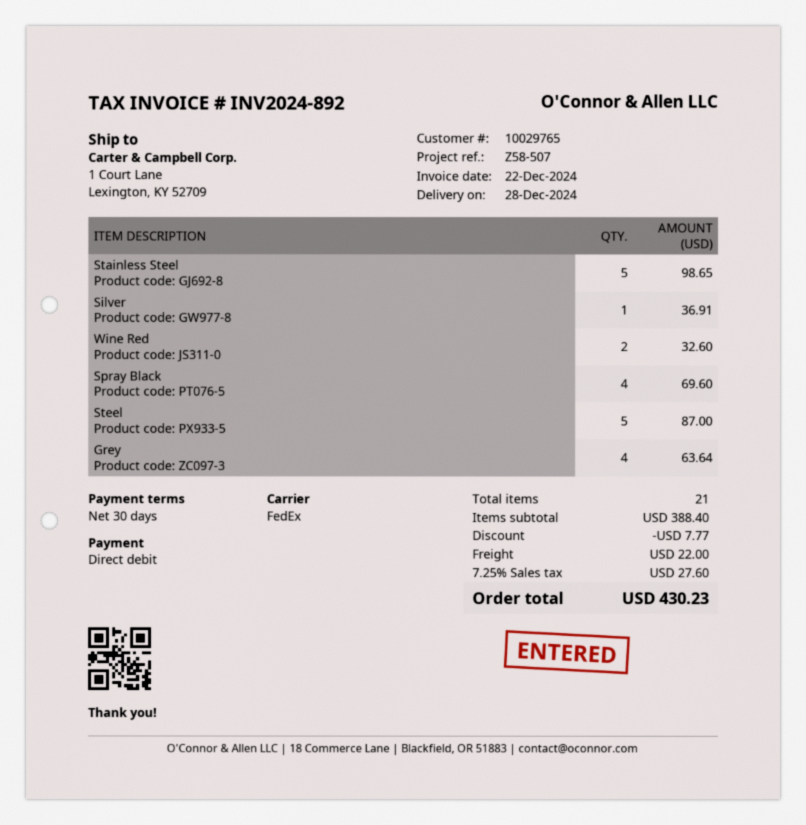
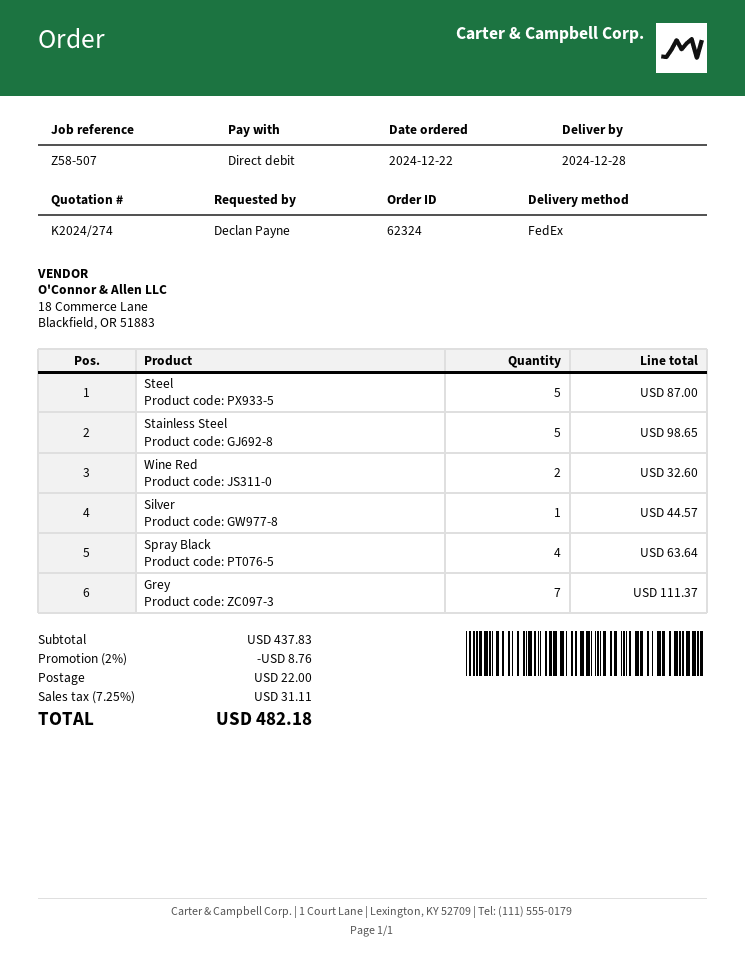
Silver: 1 for 36.91 -> 1 for 44.57
Spray Black: 4 for 69.60 -> 4 for 63.64
Grey: 4 for 63.64 -> 7 for 111.37
subtotal: 388.40 -> 437.83
discount: 7.77 -> 8.76
tax: 7.25% = 27.60 -> 7.25% = 31.11
total: 430.23 -> 482.18

